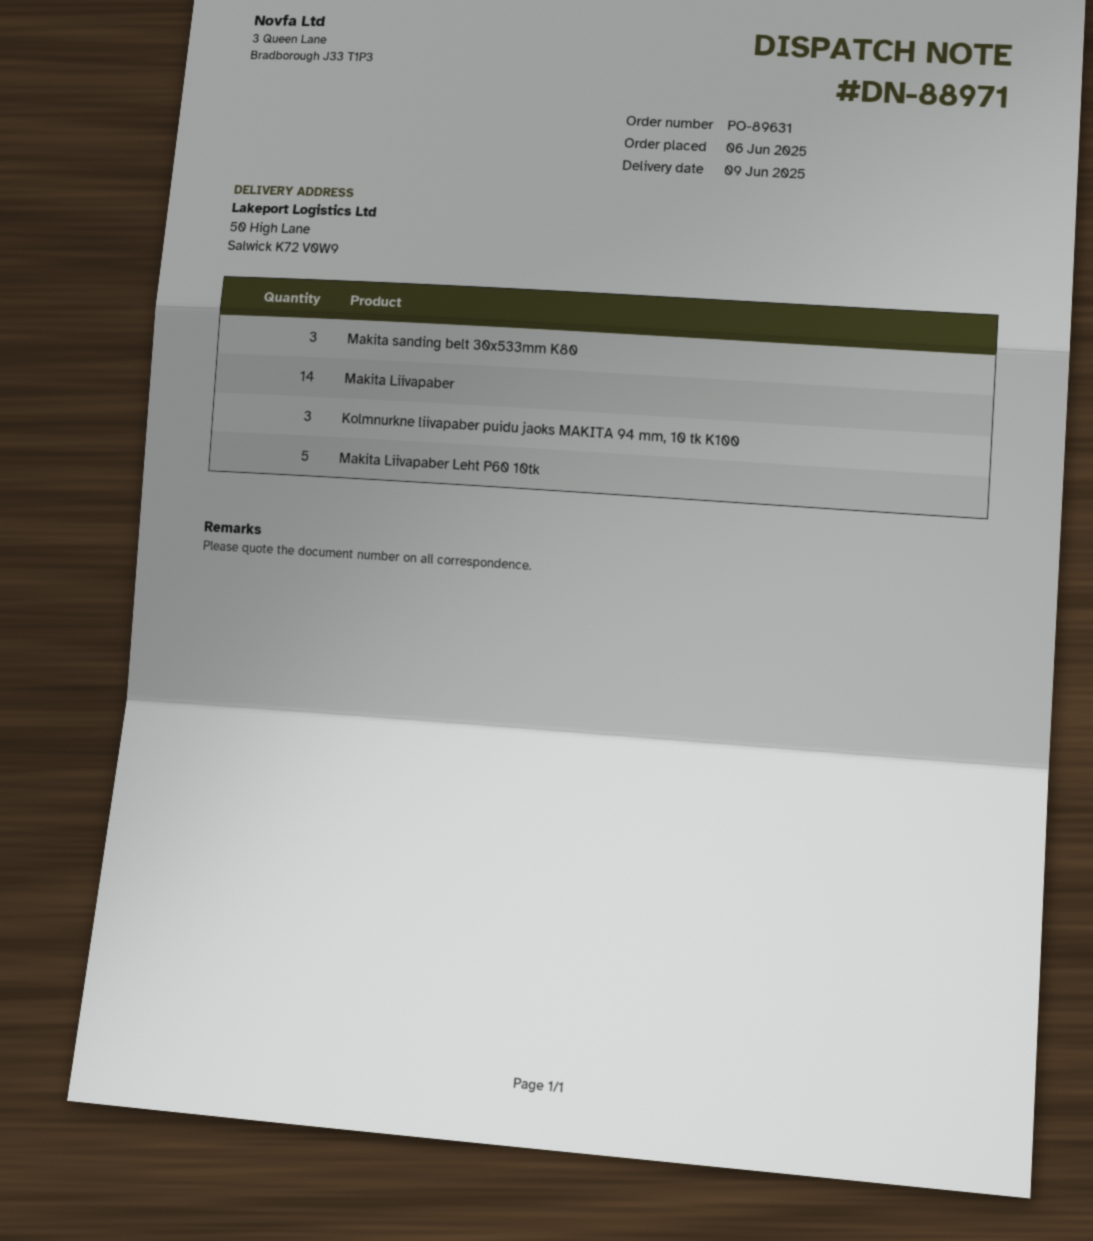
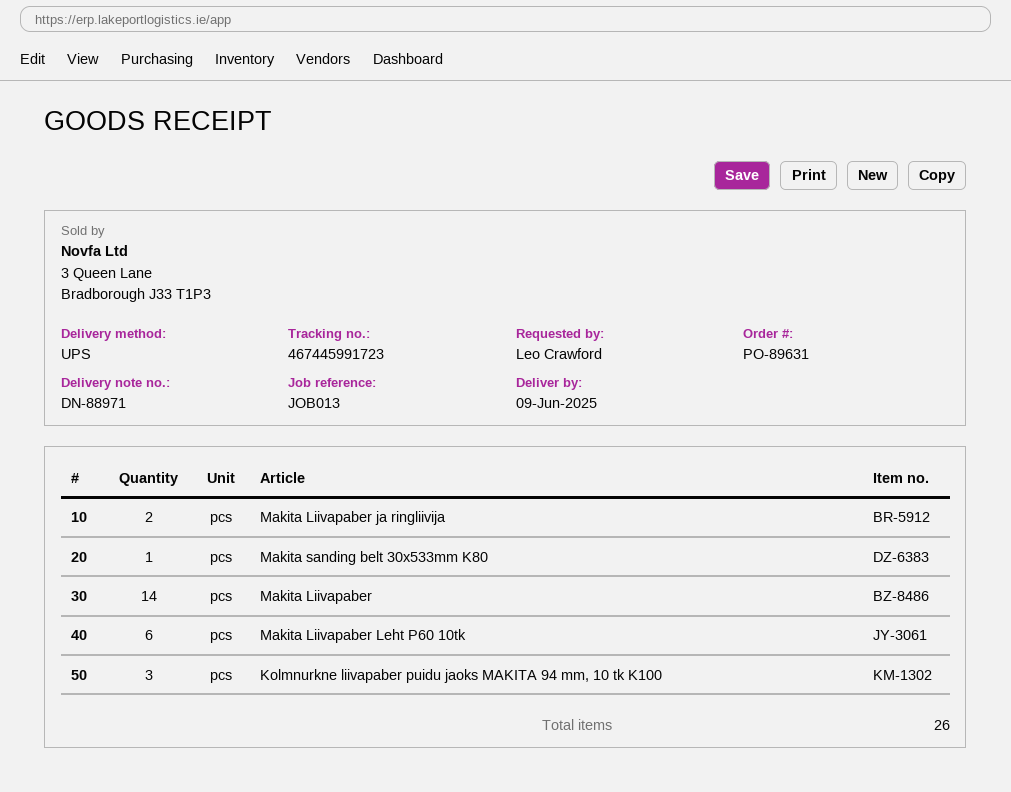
Makita sanding belt 30x533mm K80: 3 -> 1
Makita Liivapaber Leht P60 10tk: 5 -> 6
Makita Liivapaber ja ringliivija: none -> 2

